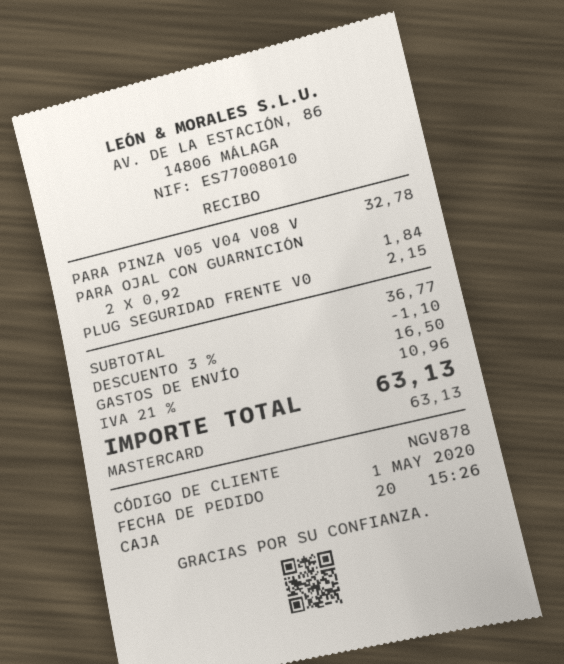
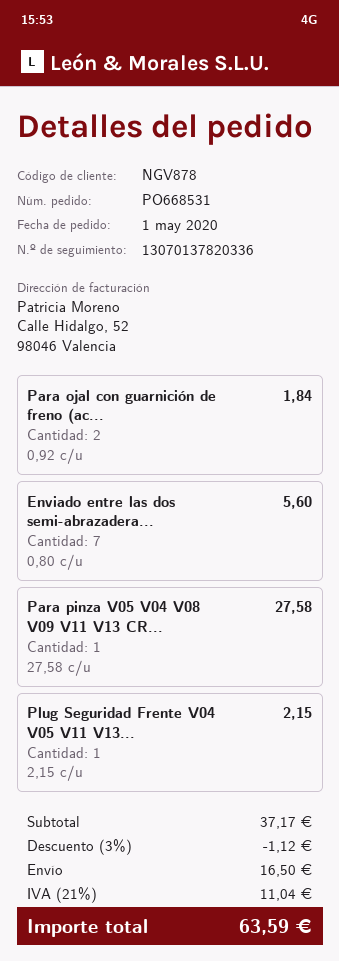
PARA PINZA V05 V04 V08 V: 1 x 32.78 = 32.78 -> 1 x 27.58 = 27.58
Enviado entre las dos semi-abrazadera...: none -> 7 x 0.80 = 5.60
subtotal: 36.77 -> 37.17
discount: 3% = 1.10 -> 3% = 1.12
tax: 21% = 10.96 -> 21% = 11.04
total: 63.13 -> 63.59

